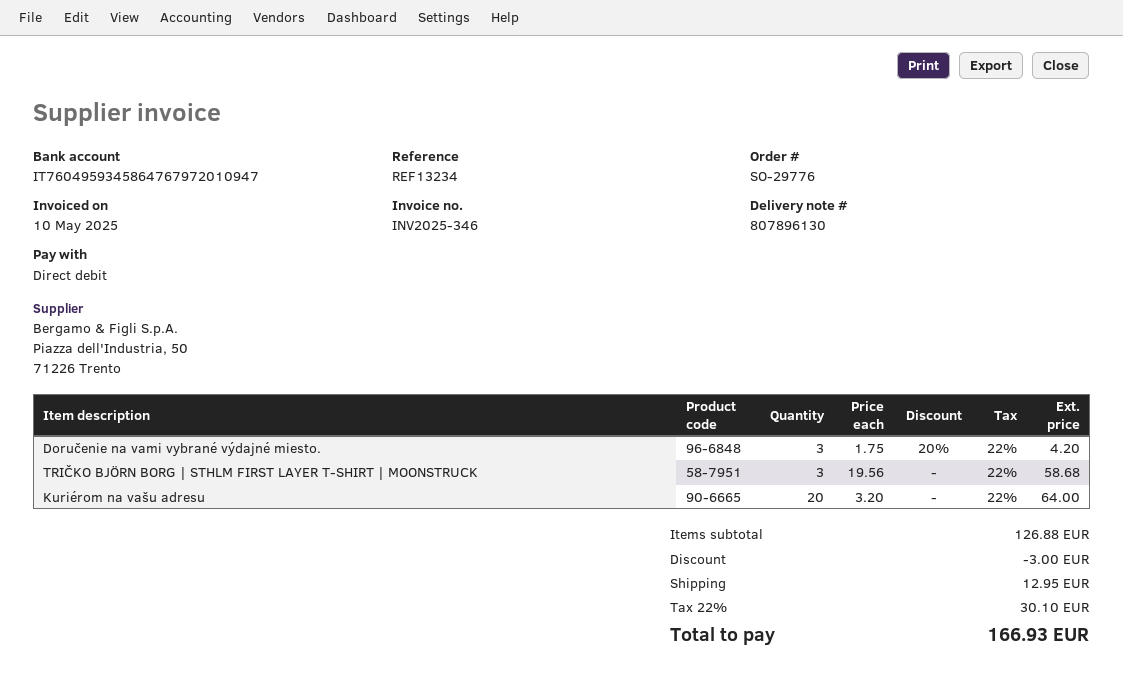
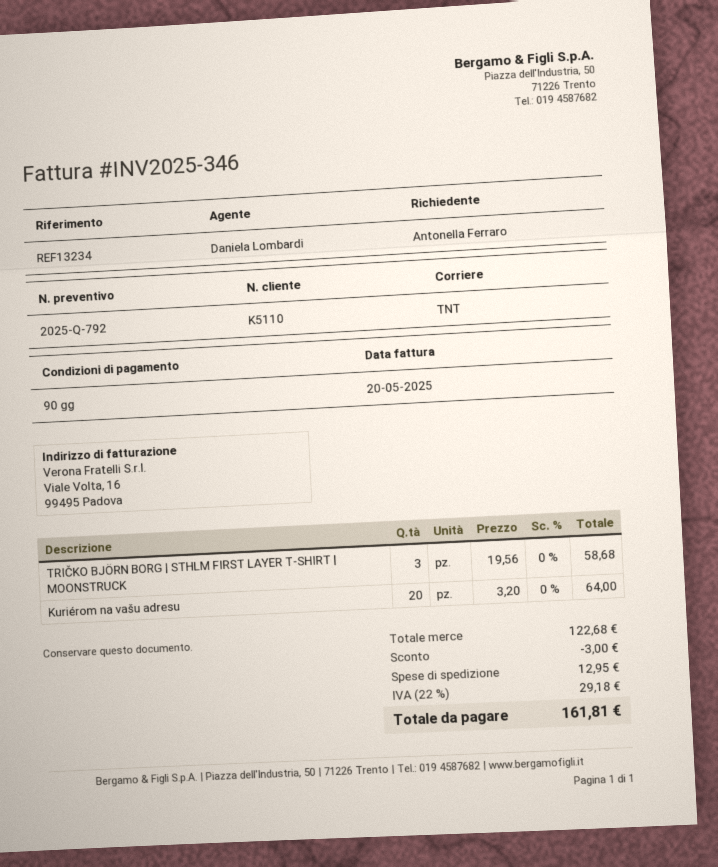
invoice date: 2025-05-10 -> 2025-05-20
Doručenie na vami vybrané výdajné miesto.: 3 x 1.75 - 20% = 4.20 -> none
subtotal: 126.88 -> 122.68
tax: 22% = 30.10 -> 22% = 29.18
total: 166.93 -> 161.81

